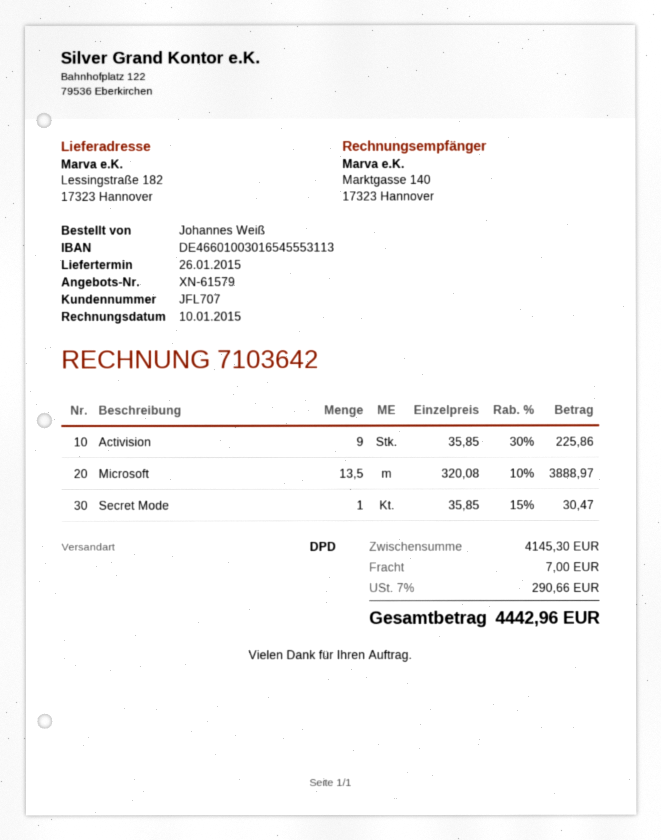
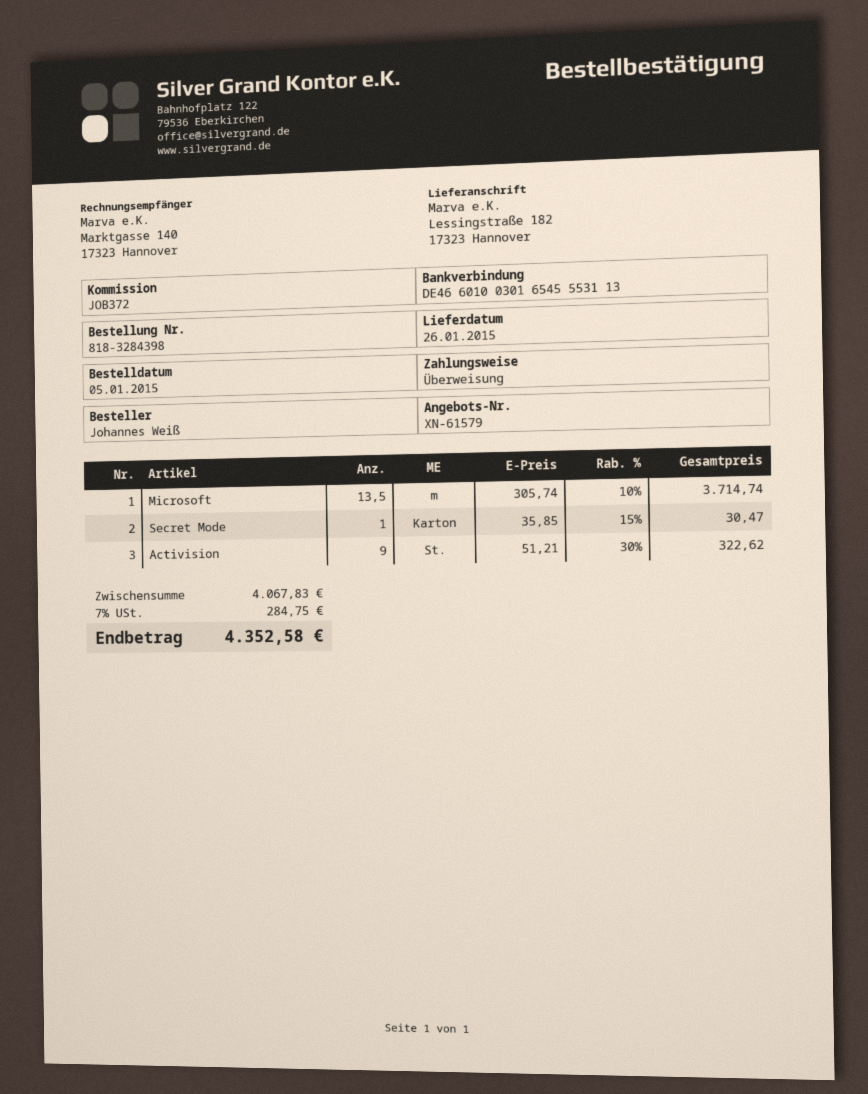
Activision: 9 x 35.85 - 30% = 225.86 -> 9 x 51.21 - 30% = 322.62
Microsoft: 13.5 x 320.08 - 10% = 3888.97 -> 13.5 x 305.74 - 10% = 3714.74
subtotal: 4145.30 -> 4067.83
shipping: 7.00 -> none
tax: 7% = 290.66 -> 7% = 284.75
total: 4442.96 -> 4352.58

